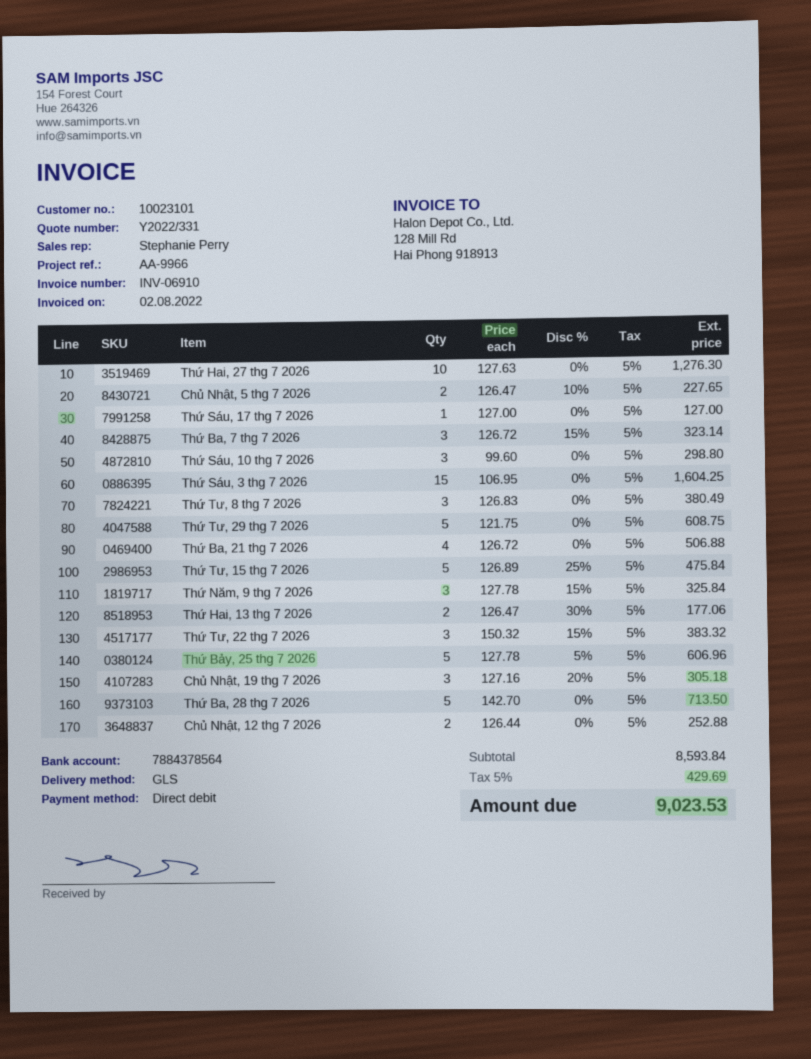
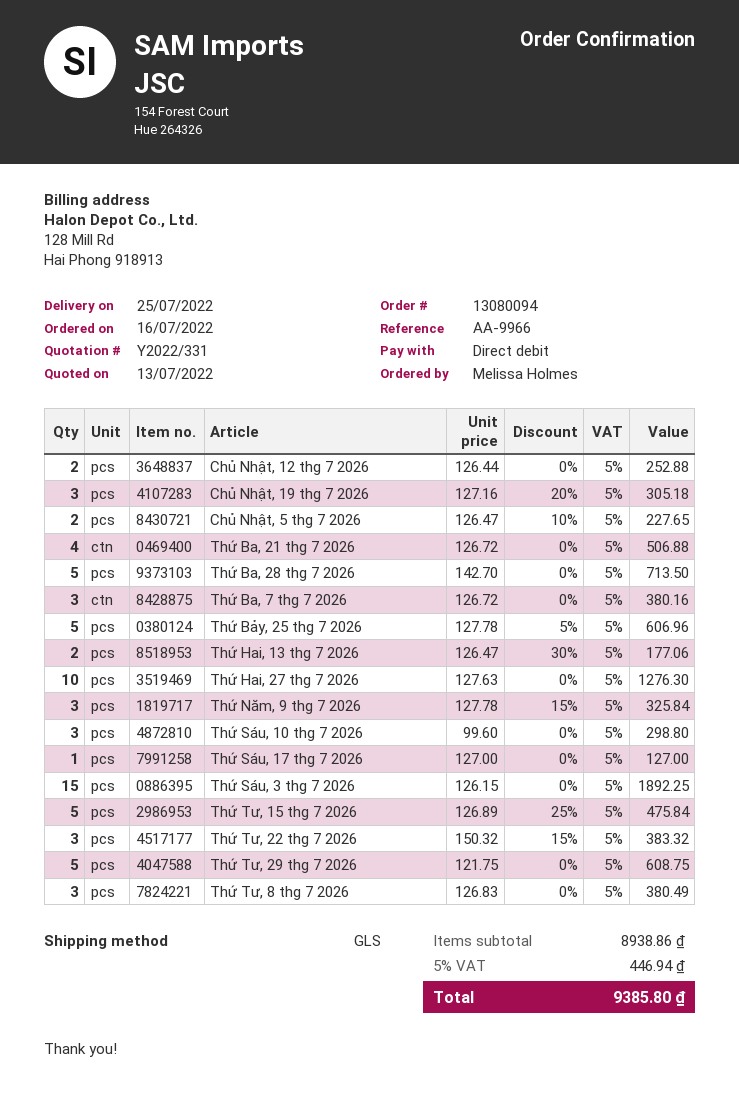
Thứ Ba, 7 thg 7 2026: 3 x 126.72 - 15% = 323.14 -> 3 x 126.72 = 380.16
Thứ Sáu, 3 thg 7 2026: 15 x 106.95 = 1604.25 -> 15 x 126.15 = 1892.25
subtotal: 8593.84 -> 8938.86
tax: 5% = 429.69 -> 5% = 446.94
total: 9023.53 -> 9385.80

